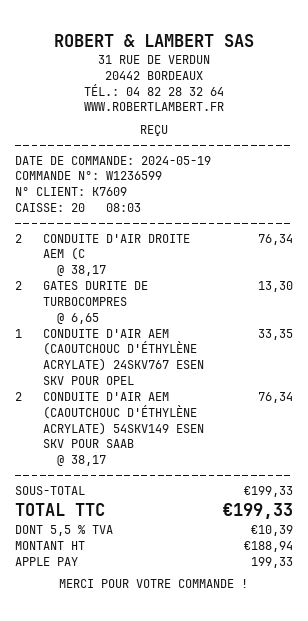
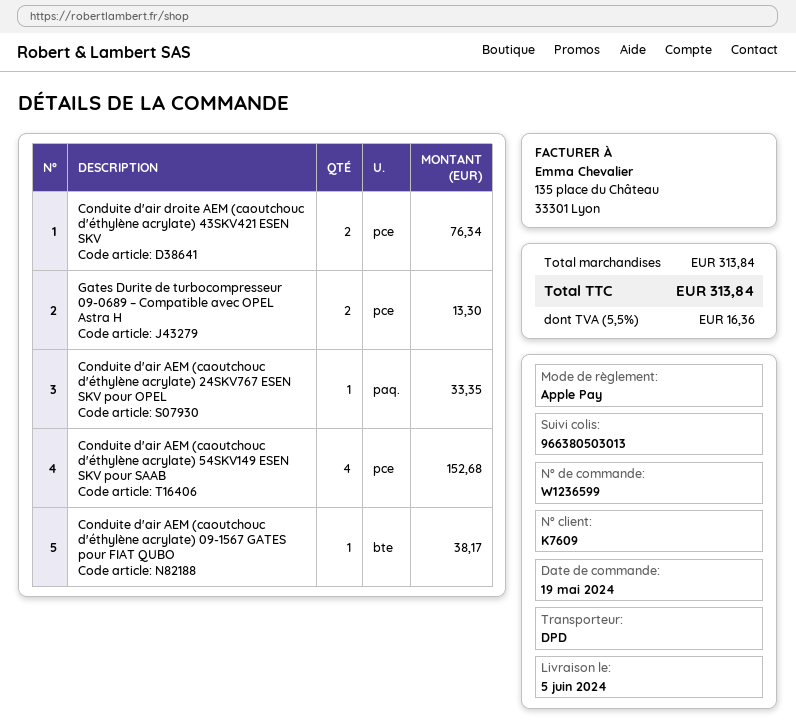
CONDUITE D'AIR AEM (CAOUTCHOUC D'ÉTHYLÈNE ACRYLATE) 54SKV149 ESEN SKV POUR SAAB: 2 for 76.34 -> 4 for 152.68
Conduite d'air AEM (caoutchouc d'éthylène acrylate) 09-1567 GATES pour FIAT QUBO: none -> 1 for 38.17
subtotal: 199.33 -> 313.84
tax: 5.5% = 10.39 -> 5.5% = 16.36
total: 199.33 -> 313.84

